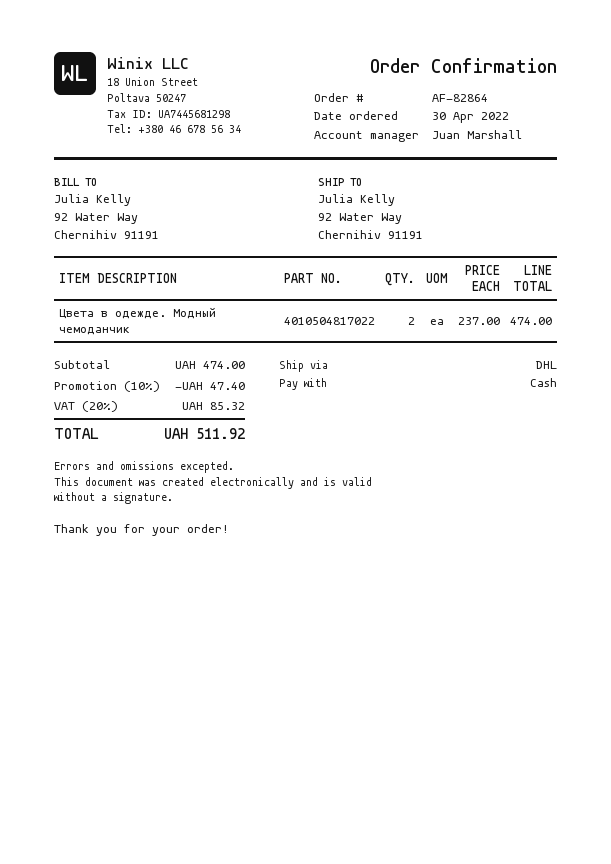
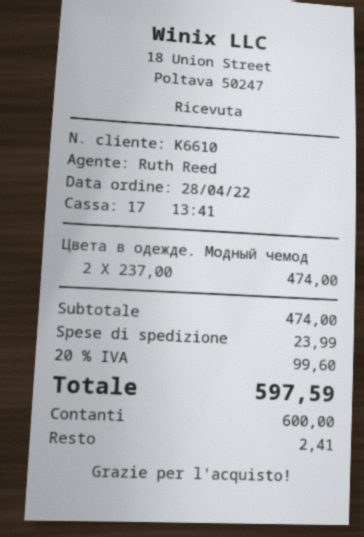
order date: 2022-04-30 -> 2022-04-28
sales rep: Juan Marshall -> Ruth Reed
discount: 10% = 47.40 -> none
shipping: none -> 23.99
tax: 20% = 85.32 -> 20% = 99.60
total: 511.92 -> 597.59

